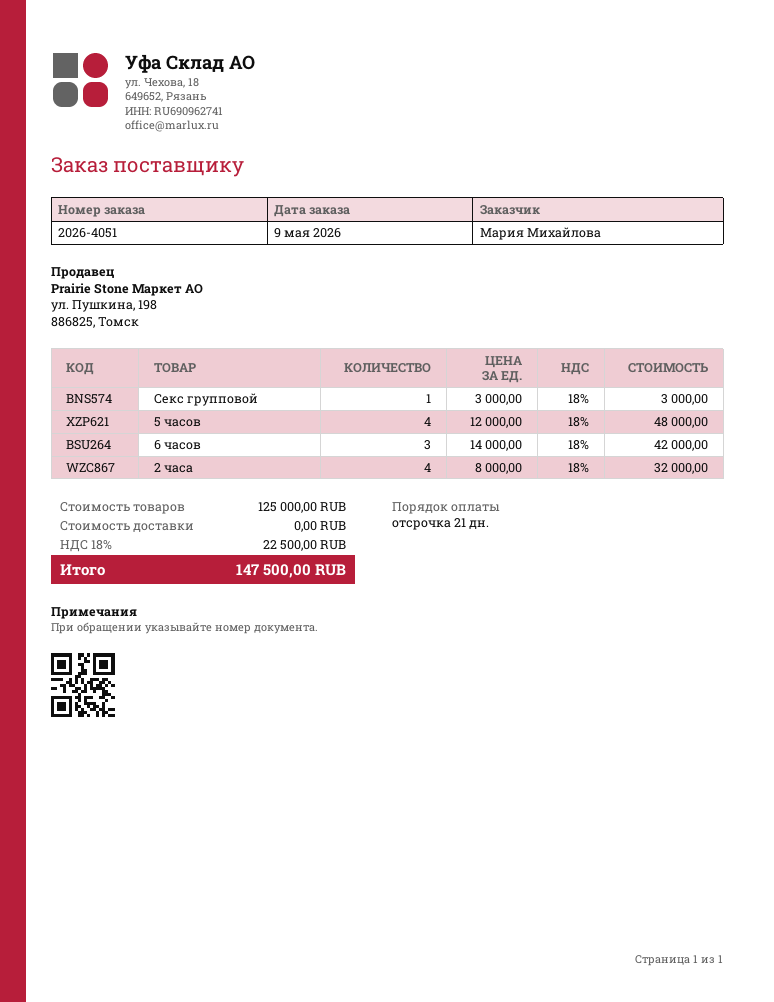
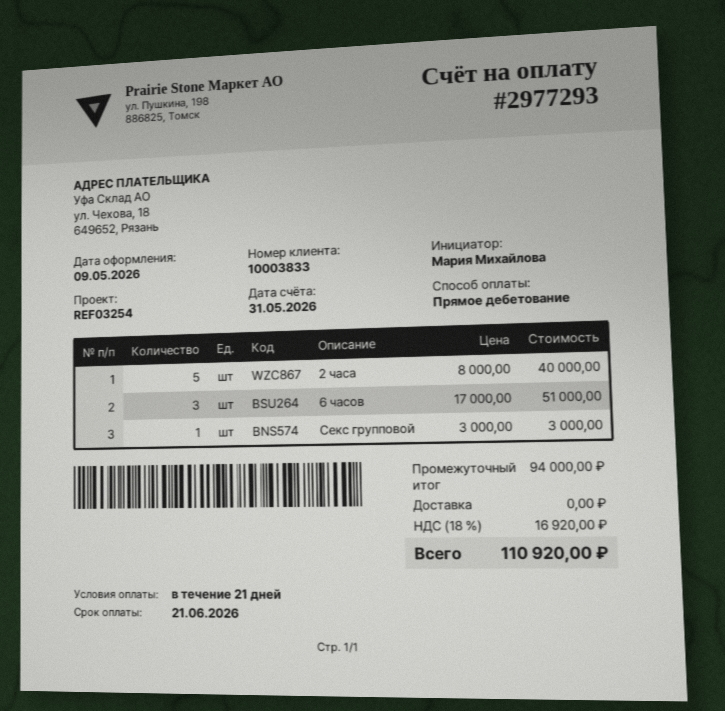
5 часов: 4 x 12000.00 = 48000.00 -> none
6 часов: 3 x 14000.00 = 42000.00 -> 3 x 17000.00 = 51000.00
2 часа: 4 x 8000.00 = 32000.00 -> 5 x 8000.00 = 40000.00
subtotal: 125000.00 -> 94000.00
tax: 18% = 22500.00 -> 18% = 16920.00
total: 147500.00 -> 110920.00

